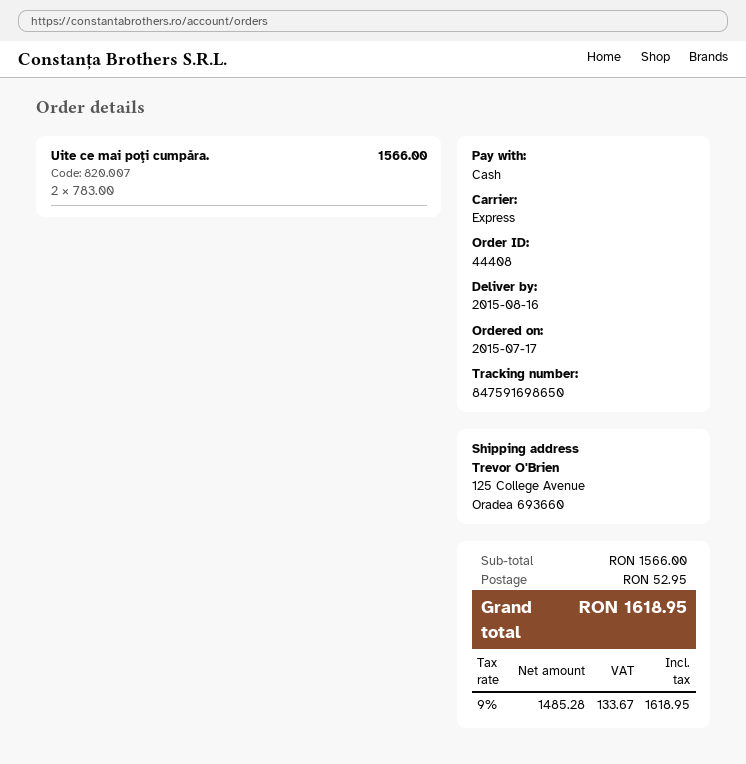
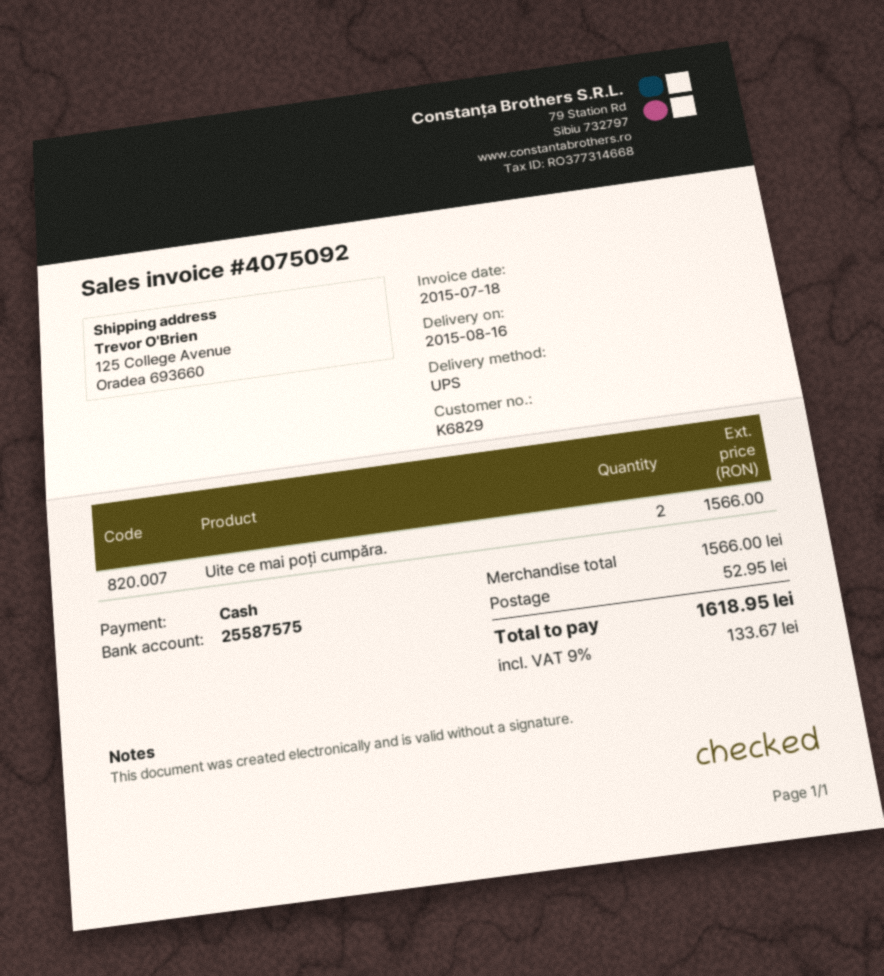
shipping method: express -> UPS

